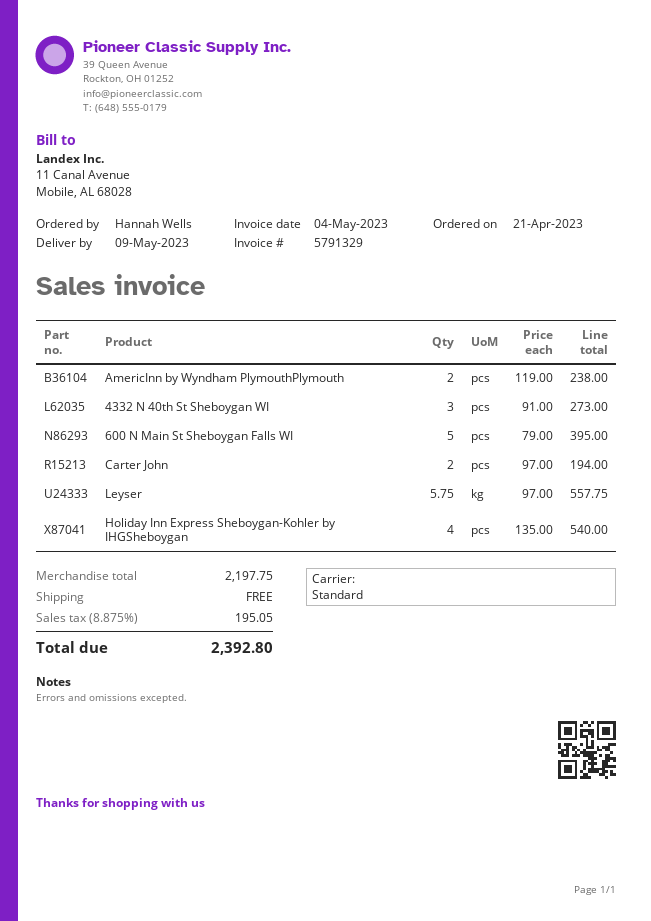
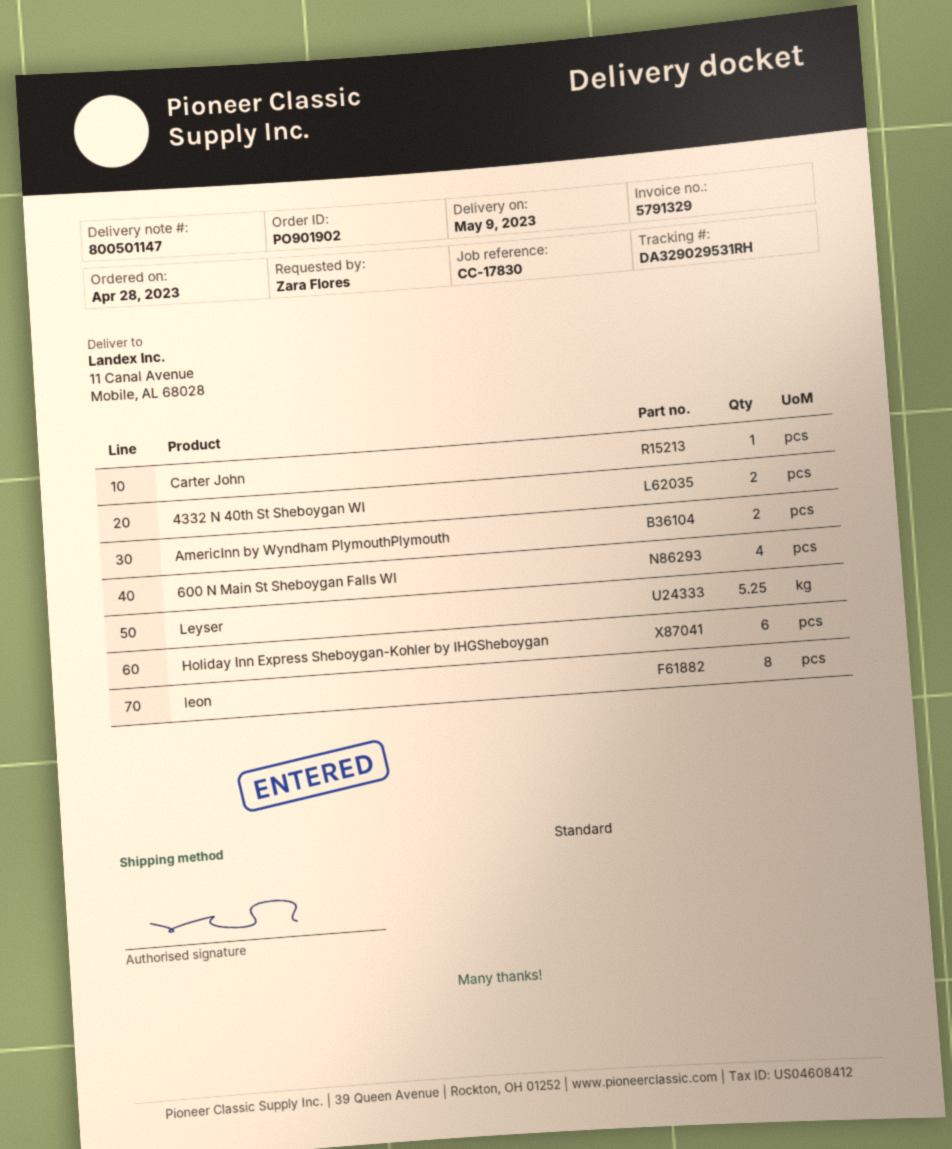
order date: 2023-04-21 -> 2023-04-28
ordered by: Hannah Wells -> Zara Flores
4332 N 40th St Sheboygan WI: 3 -> 2
600 N Main St Sheboygan Falls WI: 5 -> 4
Carter John: 2 -> 1
Leyser: 5.75 -> 5.25
Holiday Inn Express Sheboygan-Kohler by IHGSheboygan: 4 -> 6
leon: none -> 8

